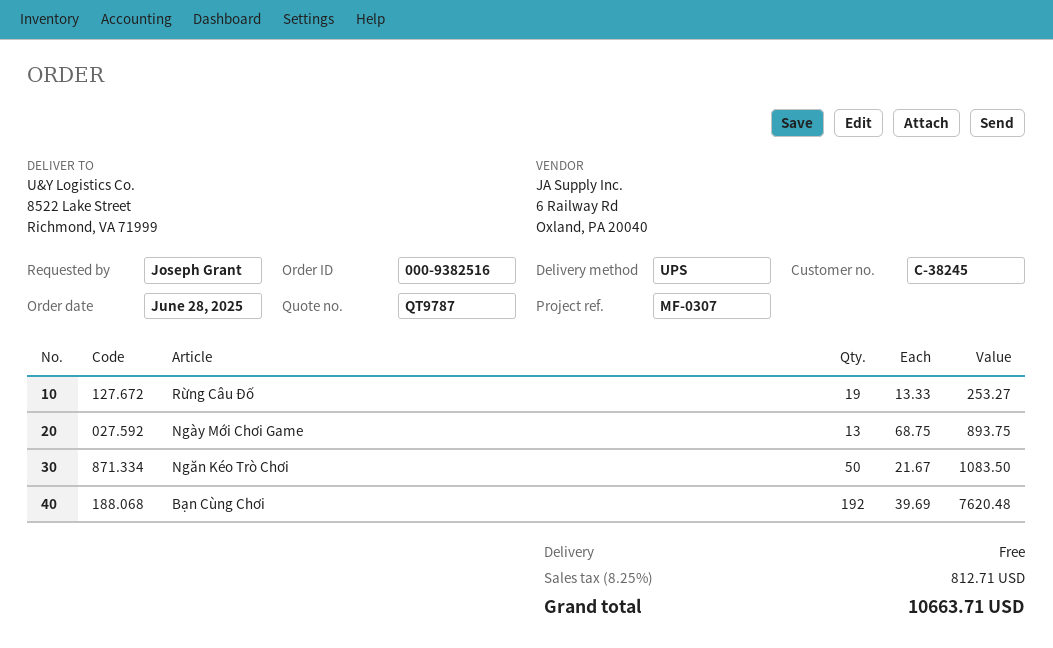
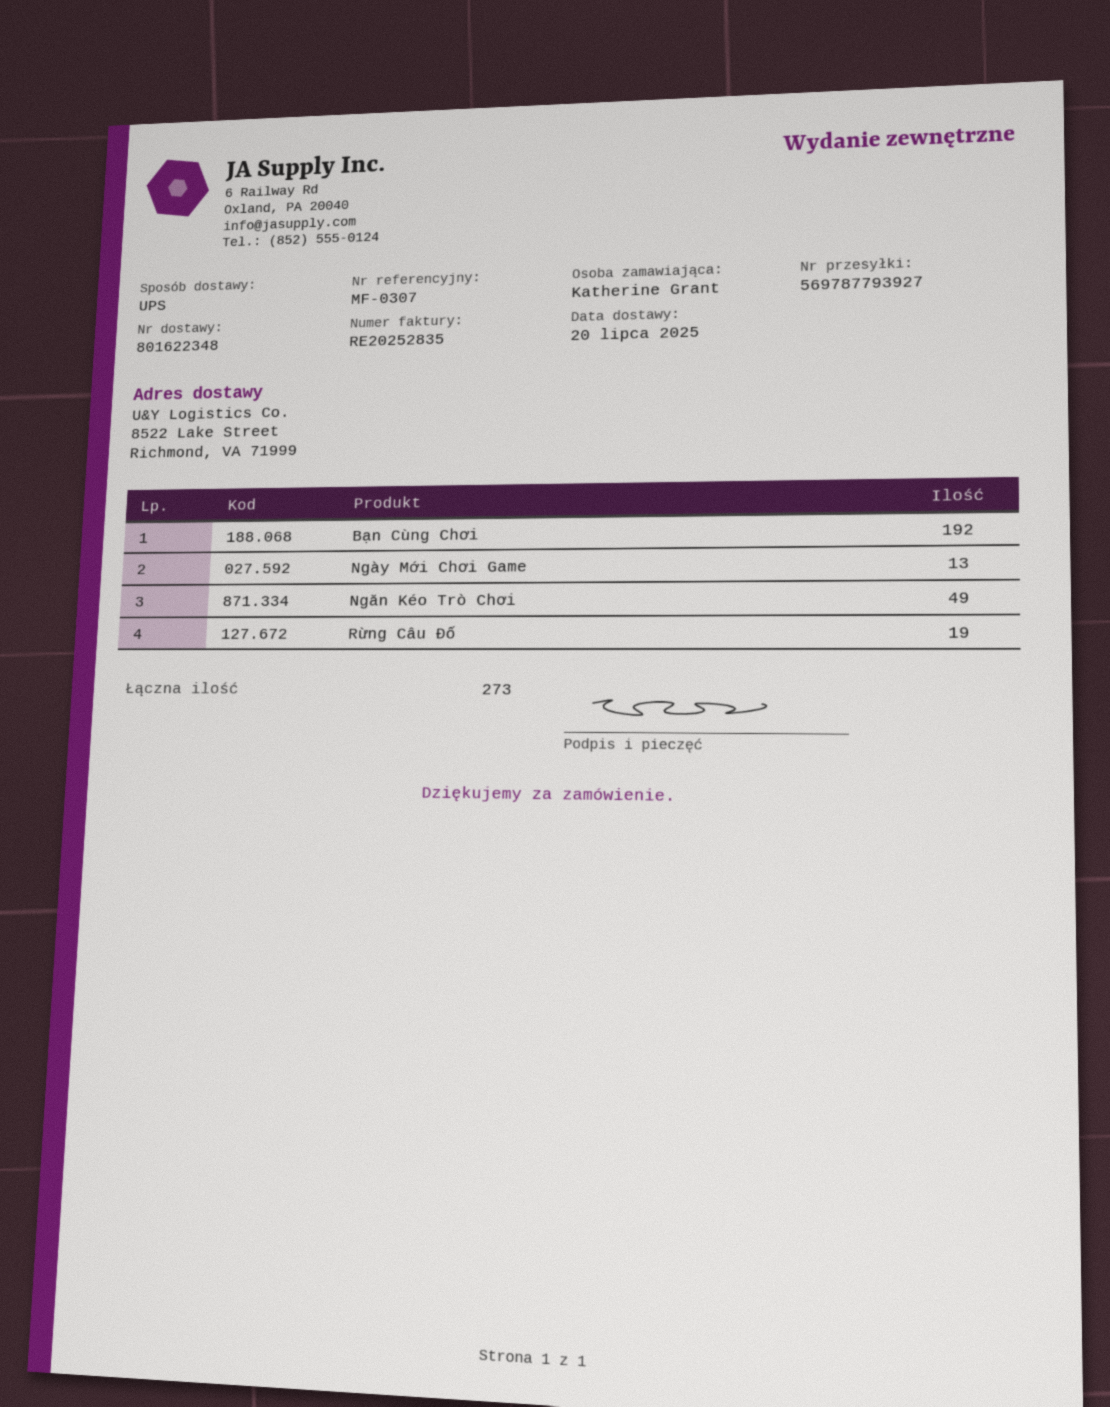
ordered by: Joseph Grant -> Katherine Grant
Ngăn Kéo Trò Chơi: 50 -> 49

